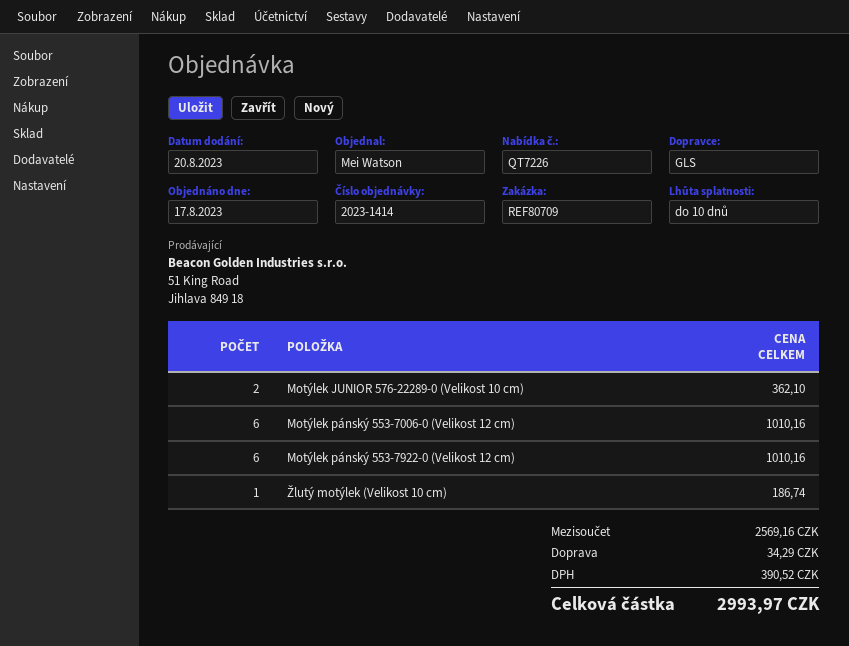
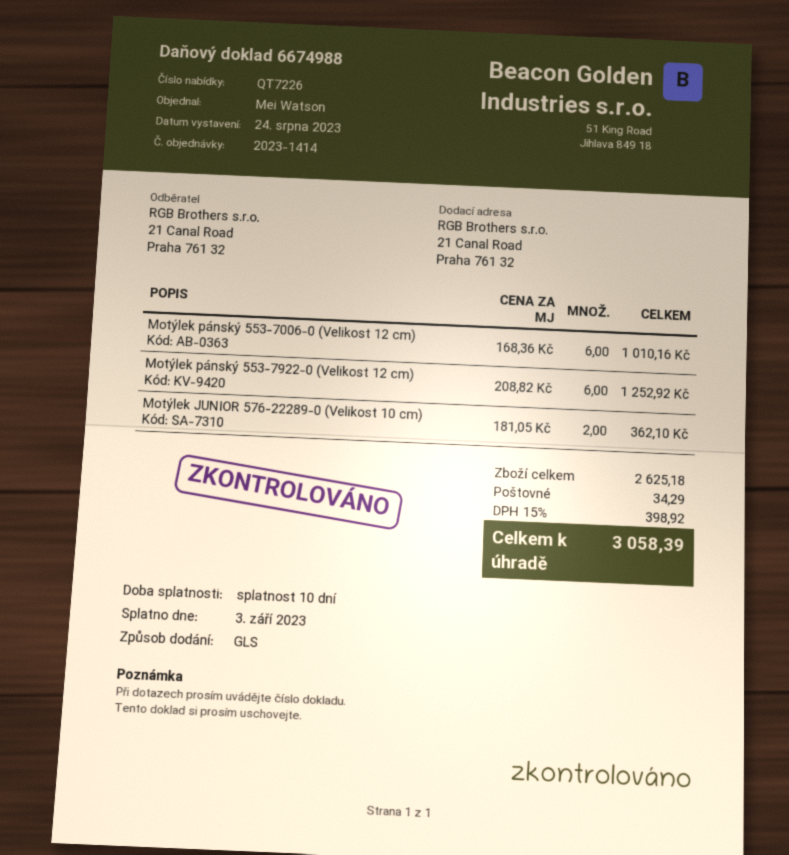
Motýlek pánský 553-7922-0 (Velikost 12 cm): 6 for 1010.16 -> 6 for 1252.92
Žlutý motýlek (Velikost 10 cm): 1 for 186.74 -> none
subtotal: 2569.16 -> 2625.18
tax: 390.52 -> 398.92
total: 2993.97 -> 3058.39

